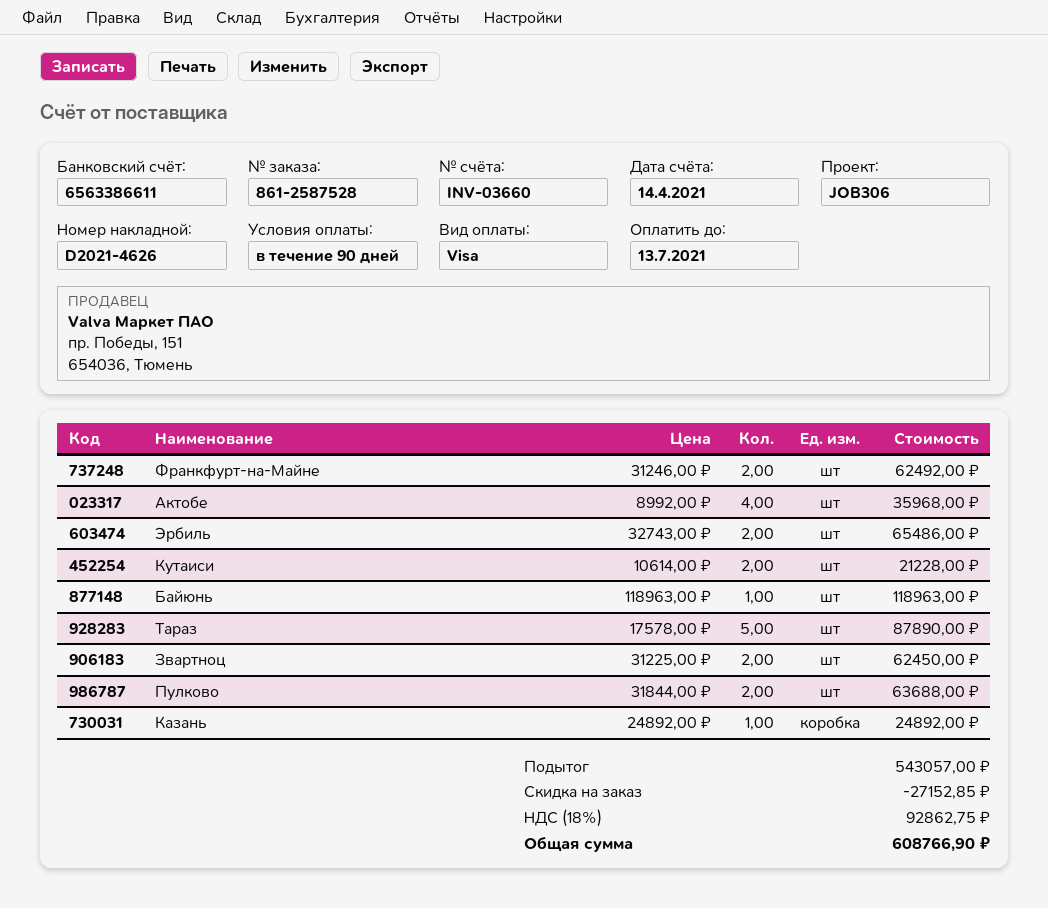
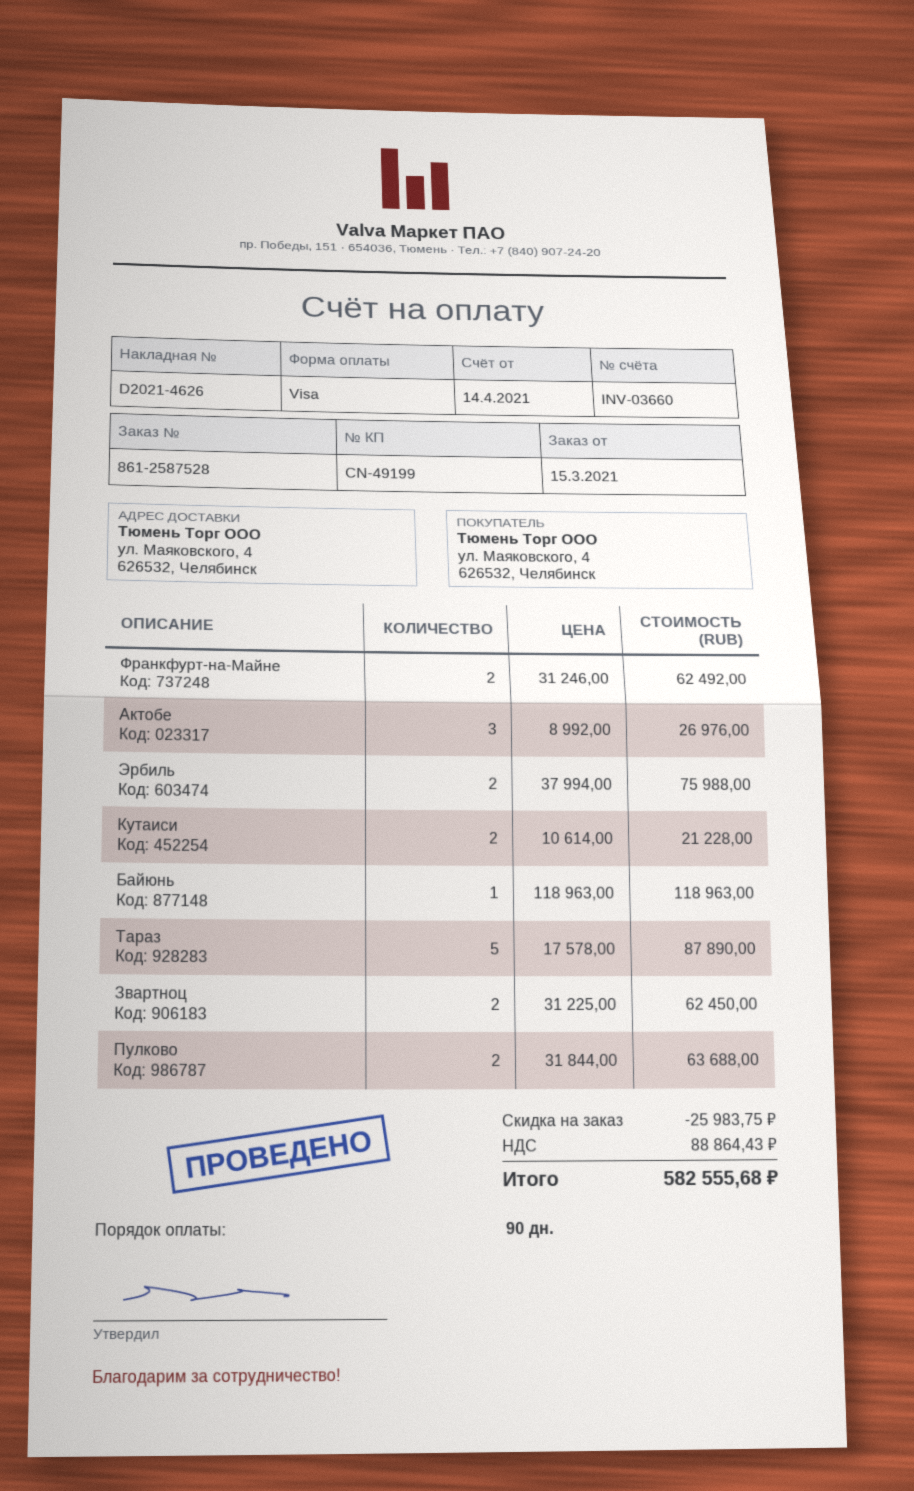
Актобе: 4 x 8992.00 = 35968.00 -> 3 x 8992.00 = 26976.00
Эрбиль: 2 x 32743.00 = 65486.00 -> 2 x 37994.00 = 75988.00
Казань: 1 x 24892.00 = 24892.00 -> none
discount: 27152.85 -> 25983.75
tax: 92862.75 -> 88864.43
total: 608766.90 -> 582555.68

